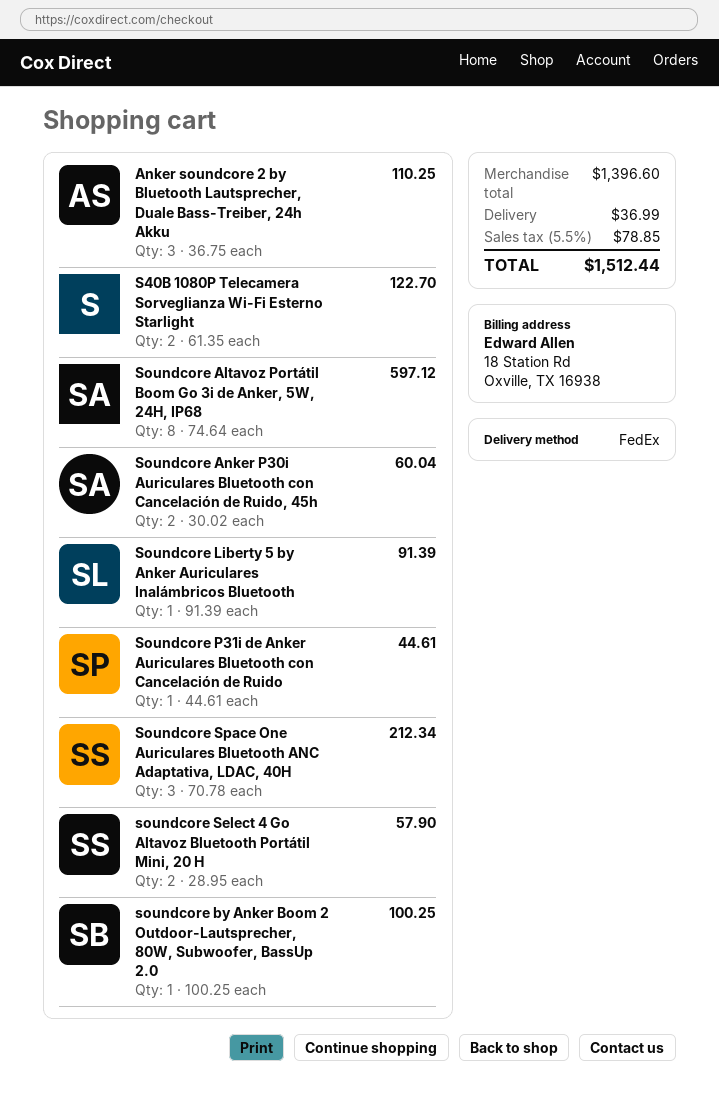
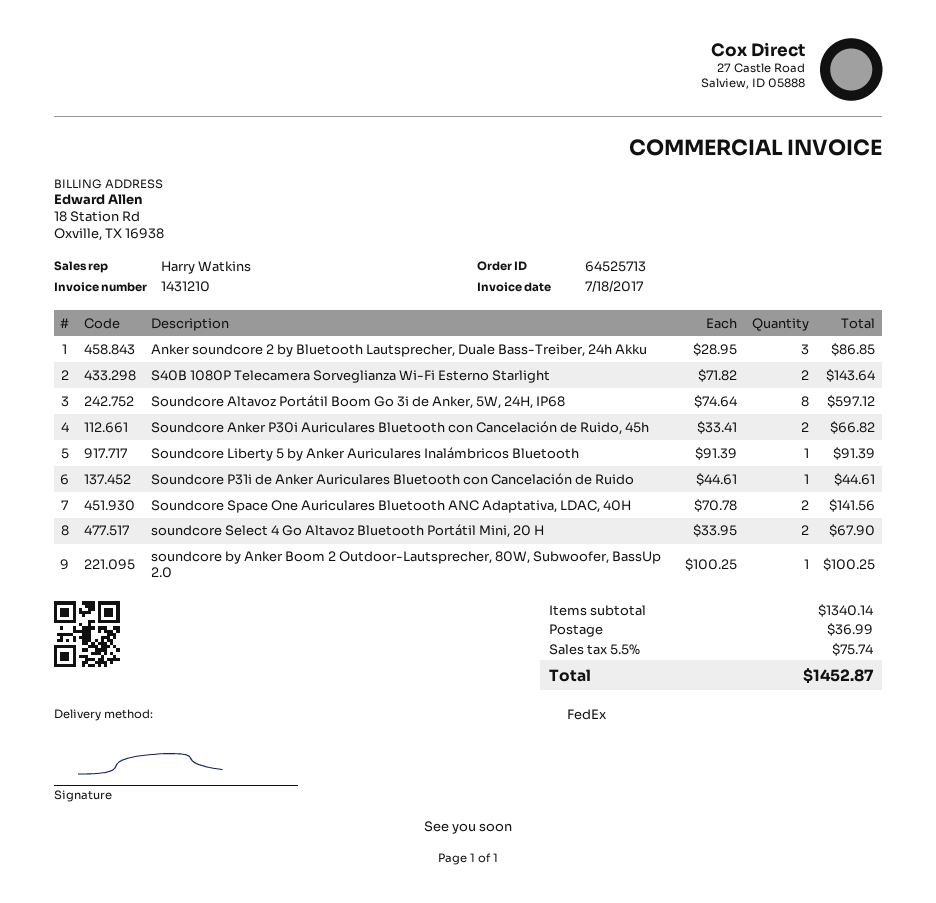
Anker soundcore 2 by Bluetooth Lautsprecher, Duale Bass-Treiber, 24h Akku: 3 x 36.75 = 110.25 -> 3 x 28.95 = 86.85
S40B 1080P Telecamera Sorveglianza Wi-Fi Esterno Starlight: 2 x 61.35 = 122.70 -> 2 x 71.82 = 143.64
Soundcore Anker P30i Auriculares Bluetooth con Cancelación de Ruido, 45h: 2 x 30.02 = 60.04 -> 2 x 33.41 = 66.82
Soundcore Space One Auriculares Bluetooth ANC Adaptativa, LDAC, 40H: 3 x 70.78 = 212.34 -> 2 x 70.78 = 141.56
soundcore Select 4 Go Altavoz Bluetooth Portátil Mini, 20 H: 2 x 28.95 = 57.90 -> 2 x 33.95 = 67.90
subtotal: 1396.60 -> 1340.14
tax: 5.5% = 78.85 -> 5.5% = 75.74
total: 1512.44 -> 1452.87

